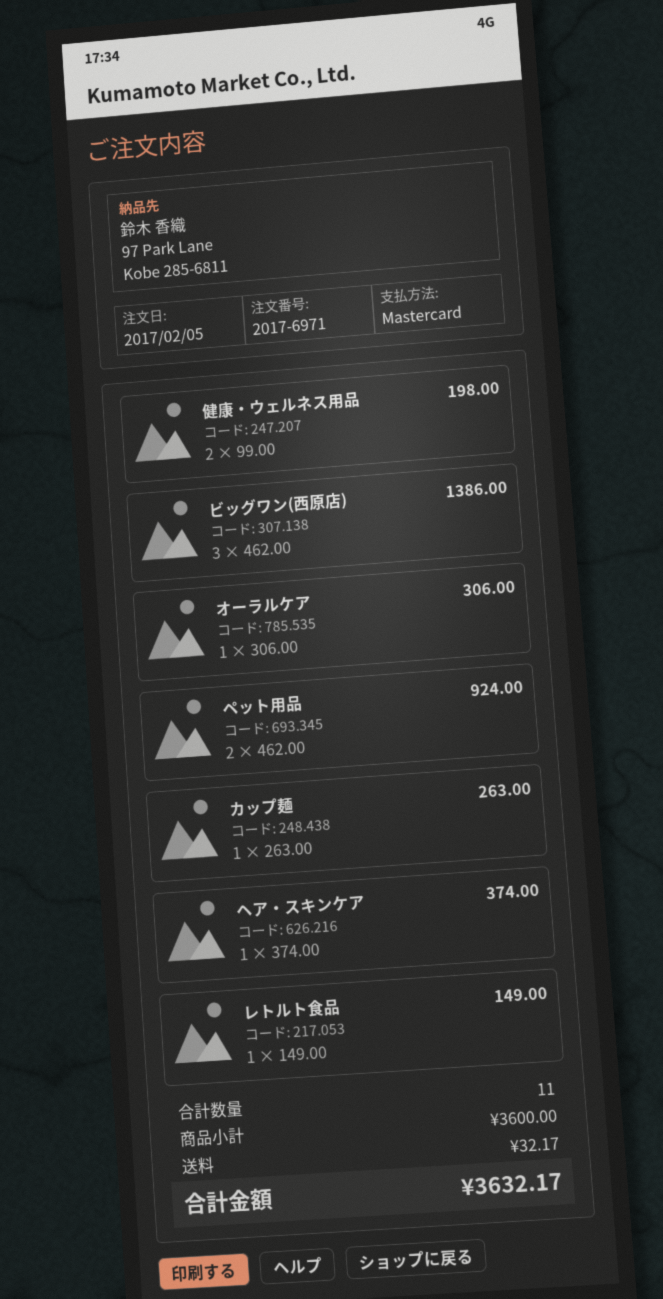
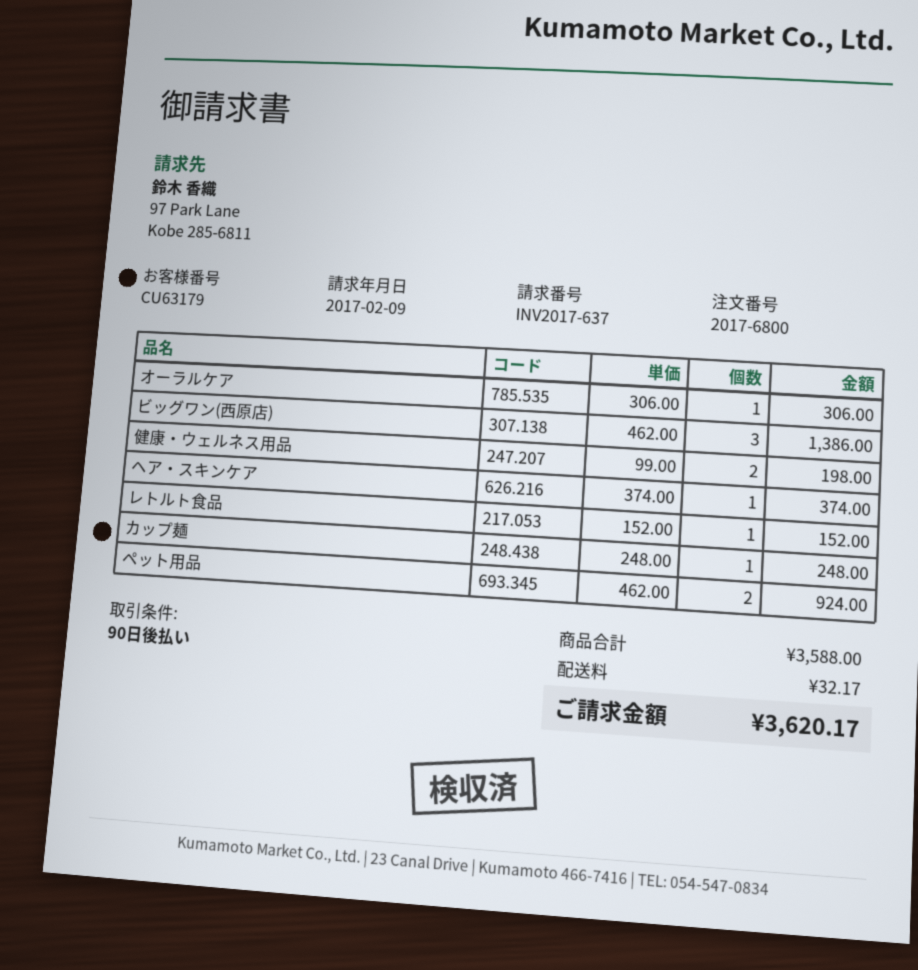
order number: 2017-6971 -> 2017-6800
カップ麺: 1 x 263.00 = 263.00 -> 1 x 248.00 = 248.00
レトルト食品: 1 x 149.00 = 149.00 -> 1 x 152.00 = 152.00
subtotal: 3600.00 -> 3588.00
total: 3632.17 -> 3620.17

